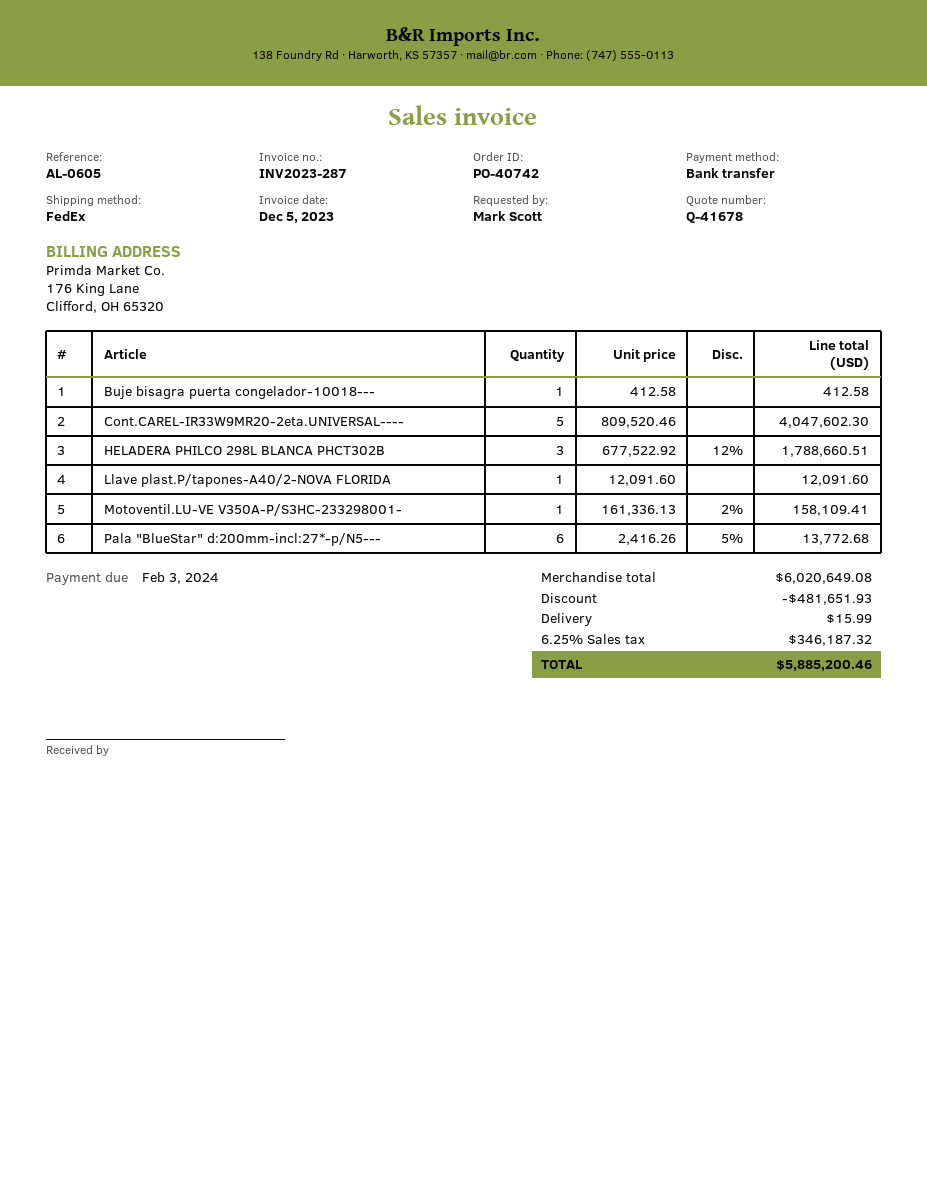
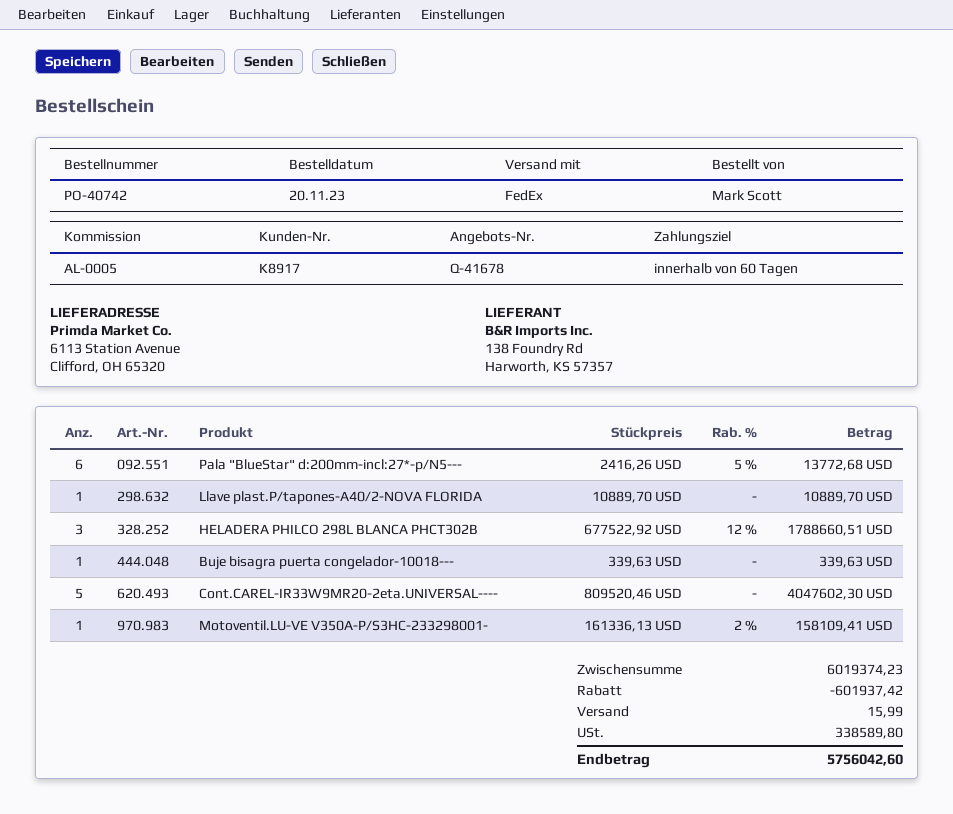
reference: AL-0605 -> AL-0005
Buje bisagra puerta congelador-10018---: 1 x 412.58 = 412.58 -> 1 x 339.63 = 339.63
Llave plast.P/tapones-A40/2-NOVA FLORIDA: 1 x 12091.60 = 12091.60 -> 1 x 10889.70 = 10889.70
subtotal: 6020649.08 -> 6019374.23
discount: 481651.93 -> 601937.42
tax: 346187.32 -> 338589.80
total: 5885200.46 -> 5756042.60

